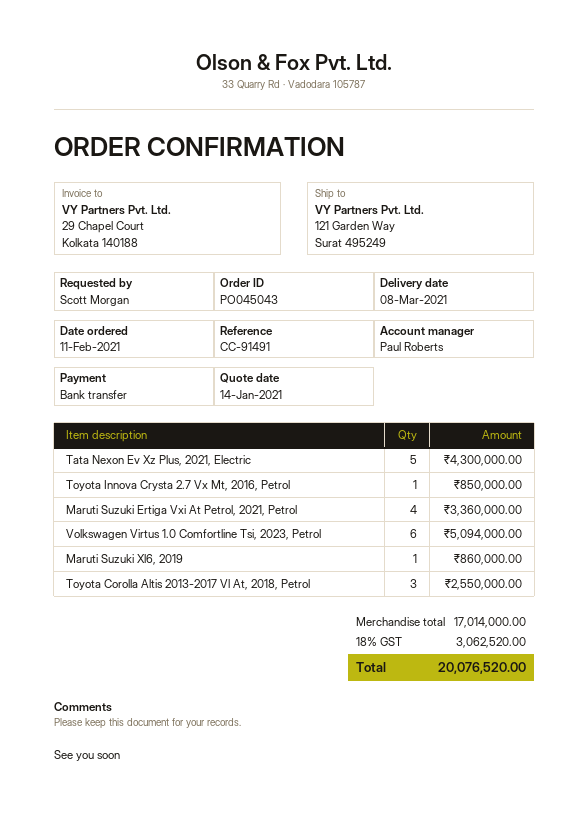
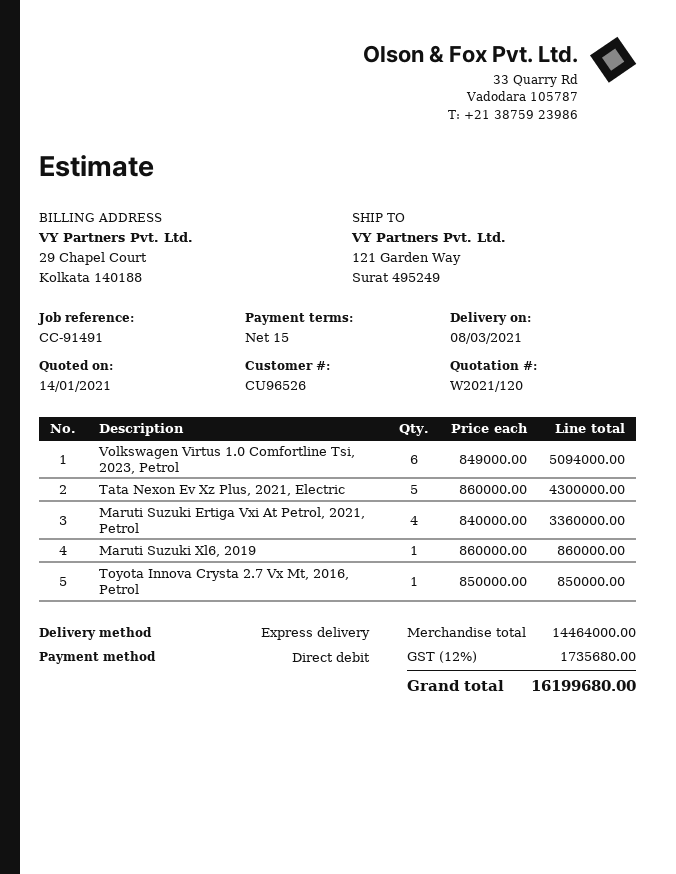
payment method: bank transfer -> direct debit
Toyota Corolla Altis 2013-2017 Vl At, 2018, Petrol: 3 for 2550000.00 -> none
subtotal: 17014000.00 -> 14464000.00
tax: 18% = 3062520.00 -> 12% = 1735680.00
total: 20076520.00 -> 16199680.00

